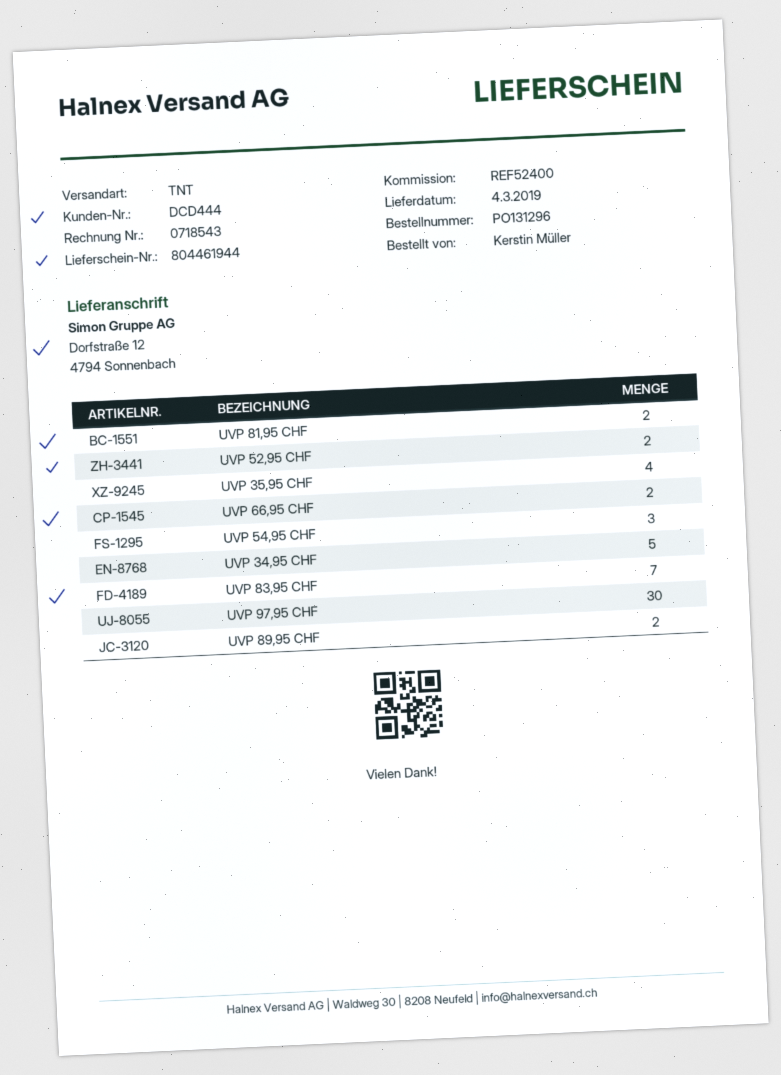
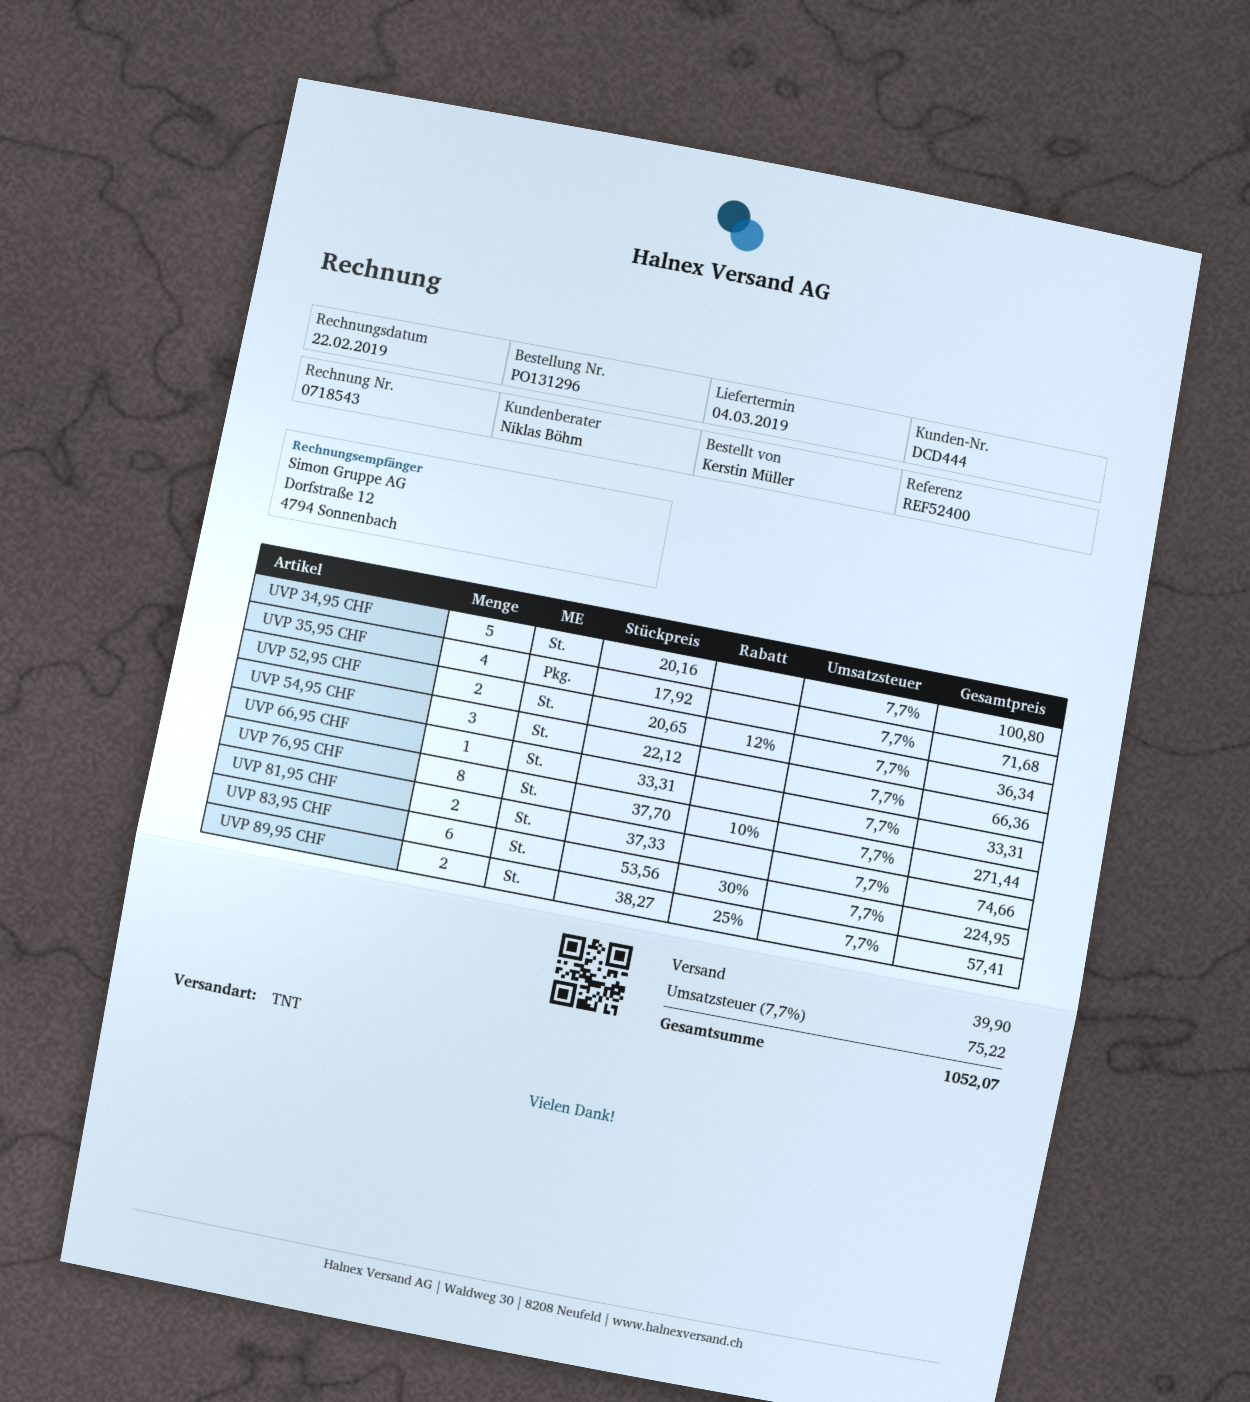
UVP 66,95 CHF: 2 -> 1
UVP 83,95 CHF: 7 -> 6
UVP 97,95 CHF: 30 -> none
UVP 76,95 CHF: none -> 8

